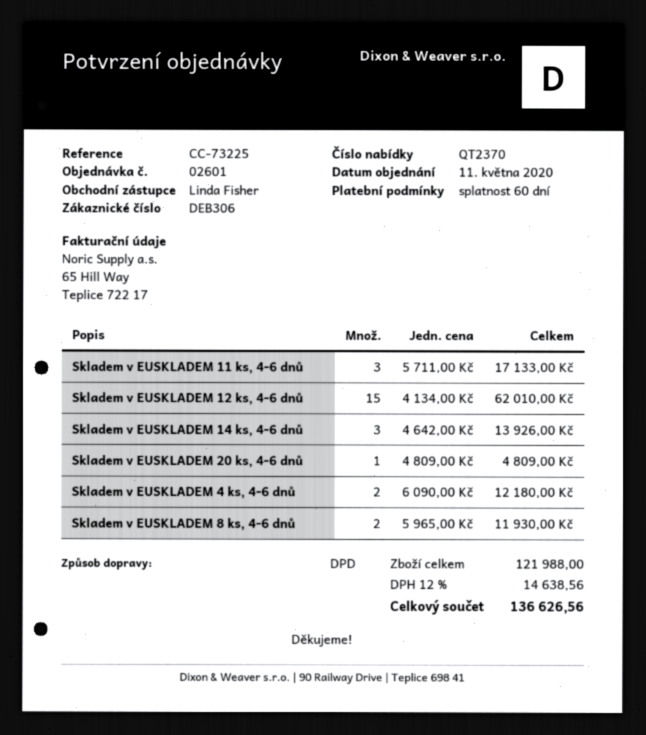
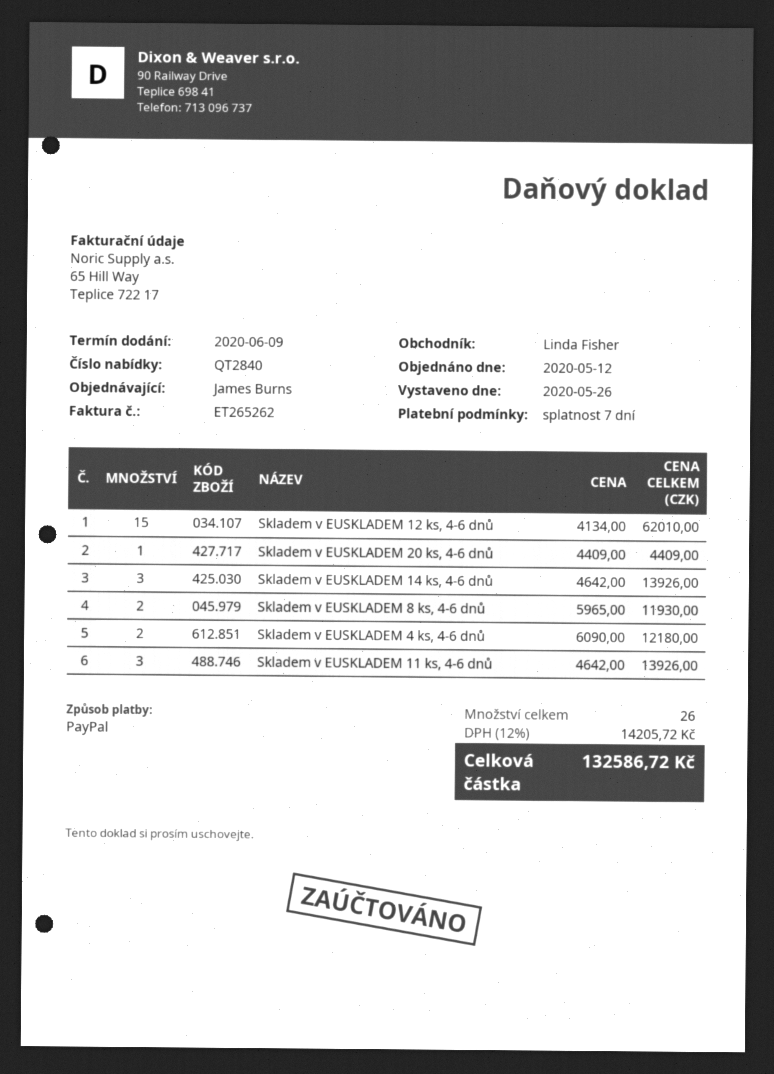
quote number: QT2370 -> QT2840
order date: 2020-05-11 -> 2020-05-12
payment terms: 60 days -> 7 days
Skladem v EUSKLADEM 11 ks, 4-6 dnů: 3 x 5711.00 = 17133.00 -> 3 x 4642.00 = 13926.00
Skladem v EUSKLADEM 20 ks, 4-6 dnů: 1 x 4809.00 = 4809.00 -> 1 x 4409.00 = 4409.00
tax: 12% = 14638.56 -> 12% = 14205.72
total: 136626.56 -> 132586.72

